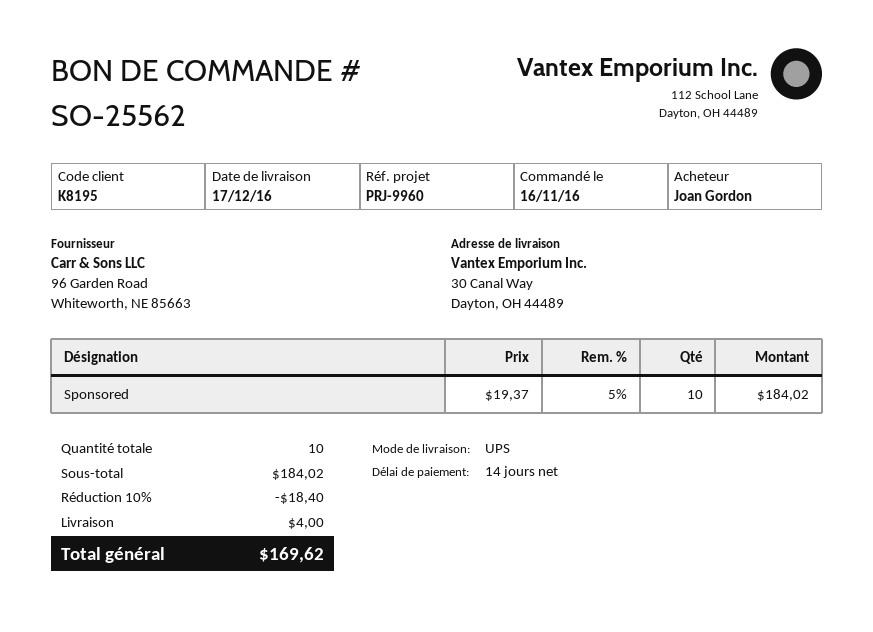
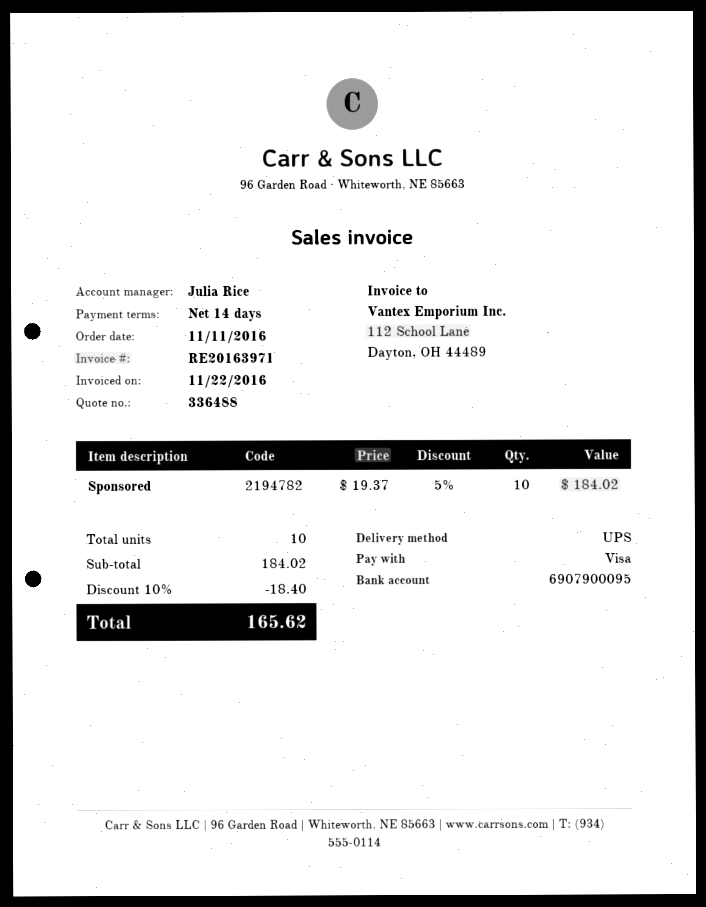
order date: 2016-11-16 -> 2016-11-11
shipping: 4.00 -> none
total: 169.62 -> 165.62

